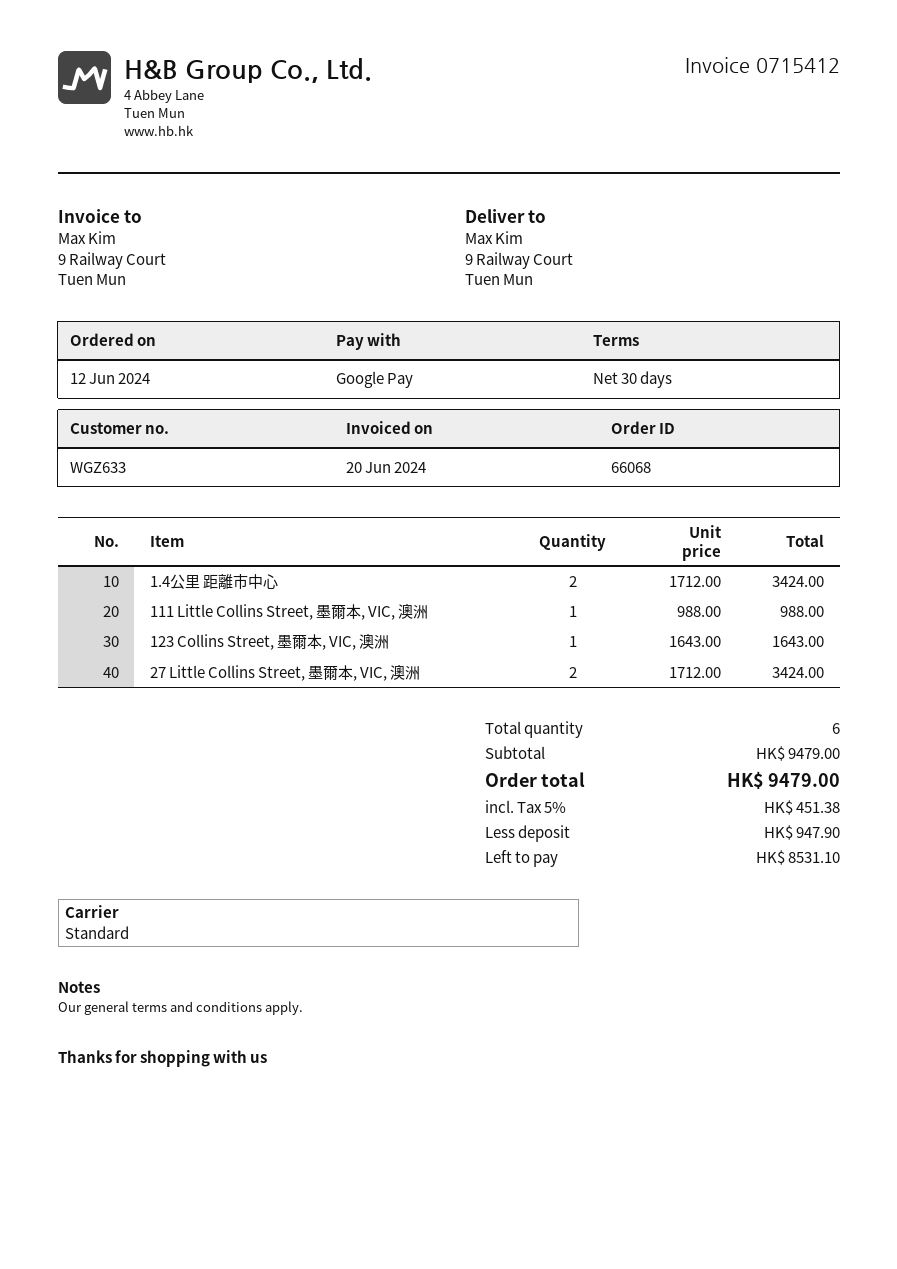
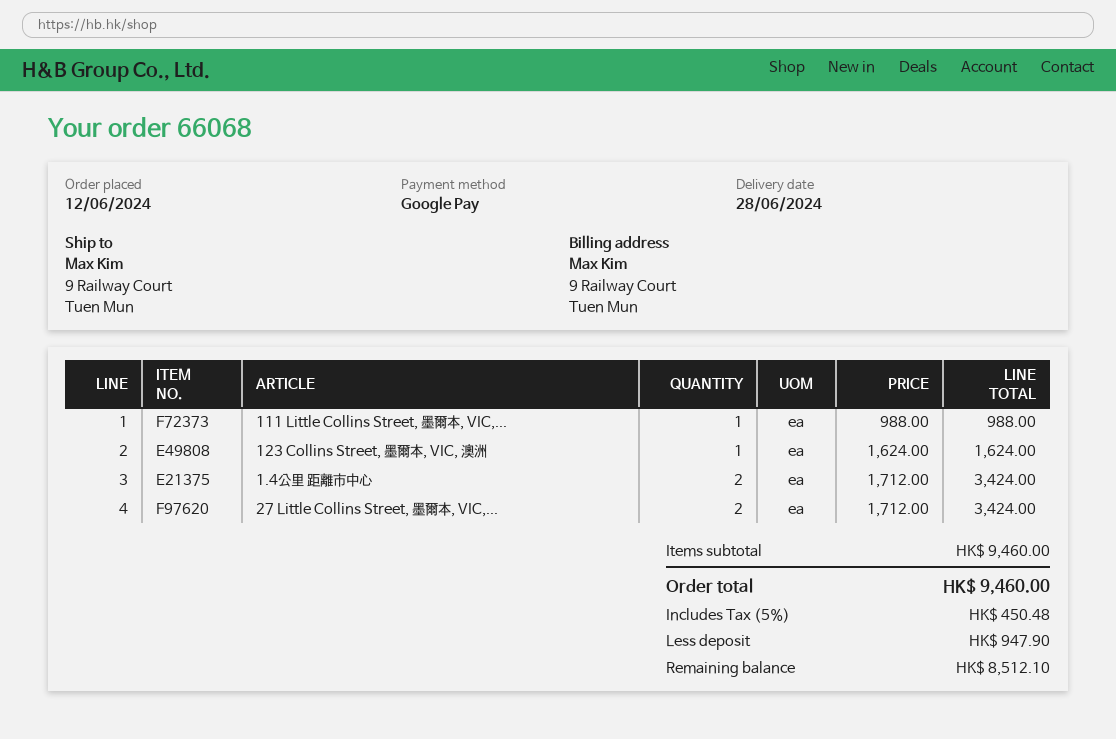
123 Collins Street, 墨爾本, VIC, 澳洲: 1 x 1643.00 = 1643.00 -> 1 x 1624.00 = 1624.00
subtotal: 9479.00 -> 9460.00
tax: 5% = 451.38 -> 5% = 450.48
total: 9479.00 -> 9460.00
balance: 8531.10 -> 8512.10

